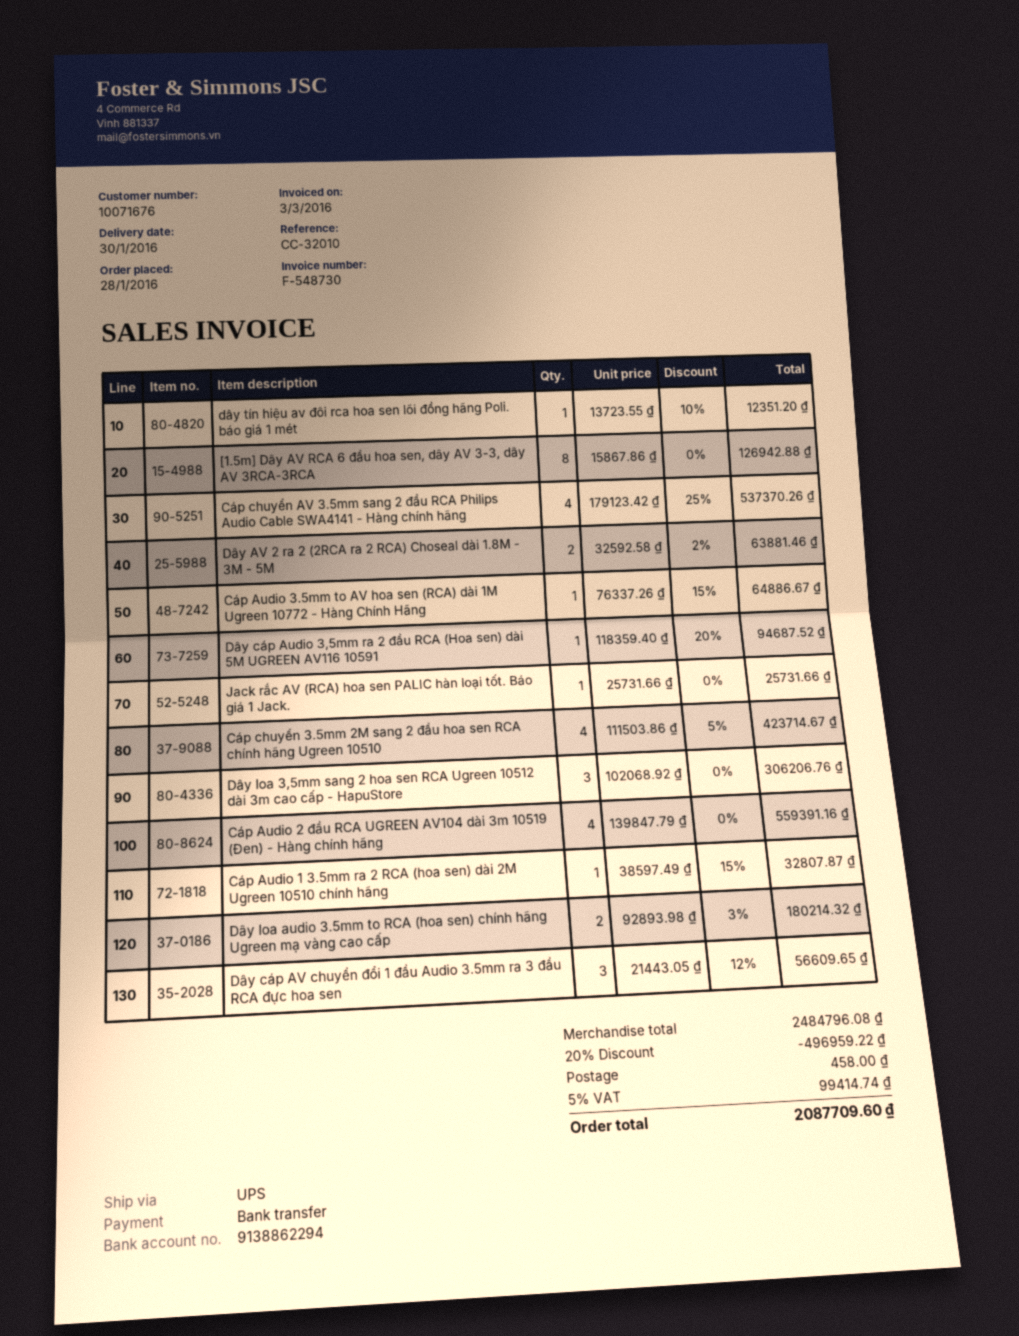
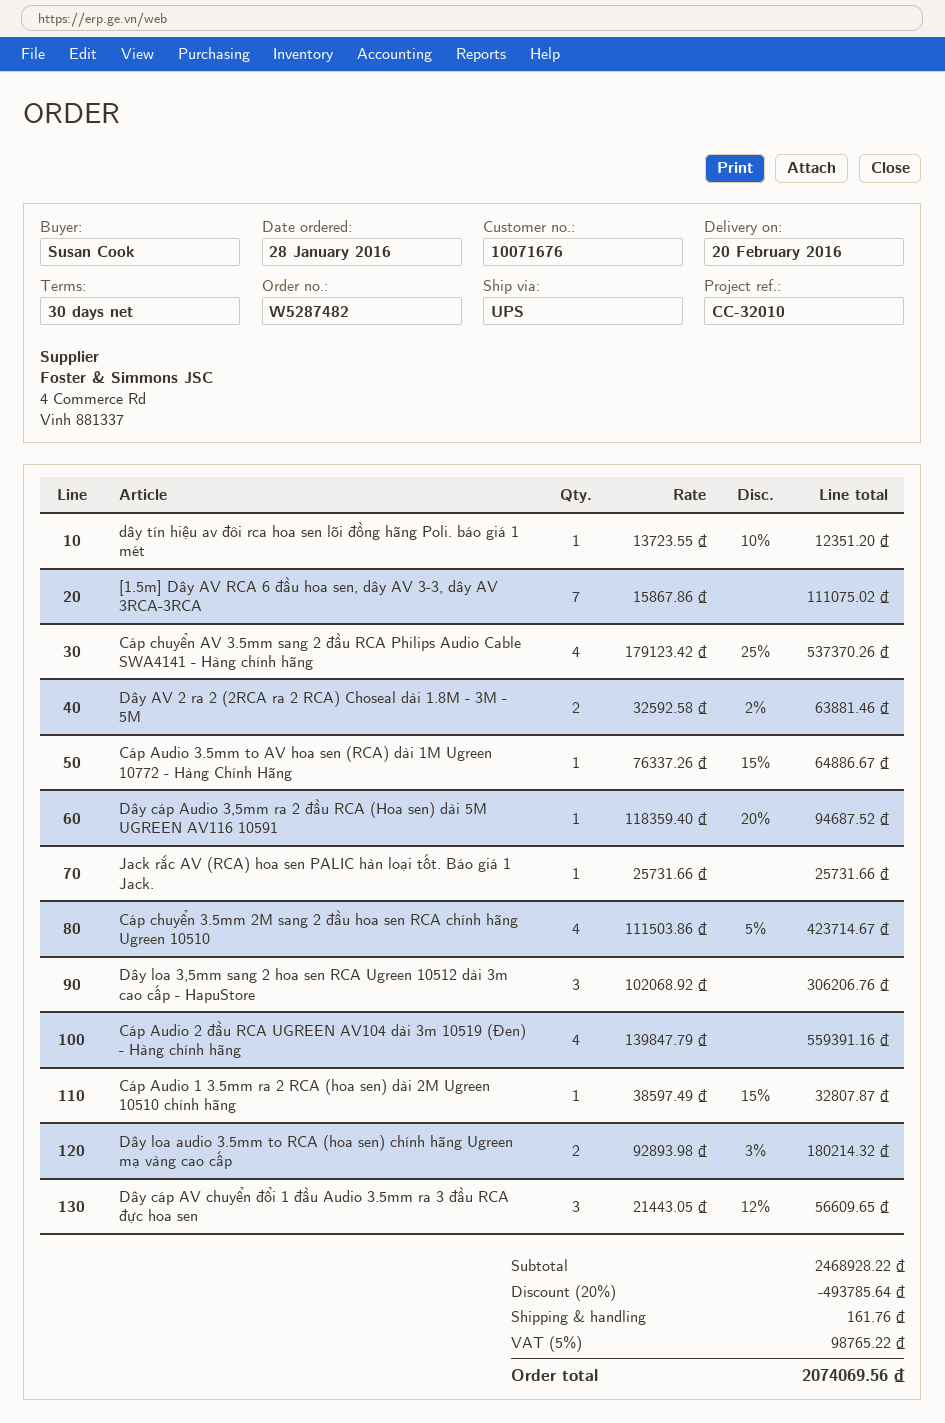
delivery date: 2016-01-30 -> 2016-02-20
[1.5m] Dây AV RCA 6 đầu hoa sen, dây AV 3-3, dây AV 3RCA-3RCA: 8 x 15867.86 = 126942.88 -> 7 x 15867.86 = 111075.02
subtotal: 2484796.08 -> 2468928.22
discount: 20% = 496959.22 -> 20% = 493785.64
shipping: 458.00 -> 161.76
tax: 5% = 99414.74 -> 5% = 98765.22
total: 2087709.60 -> 2074069.56

